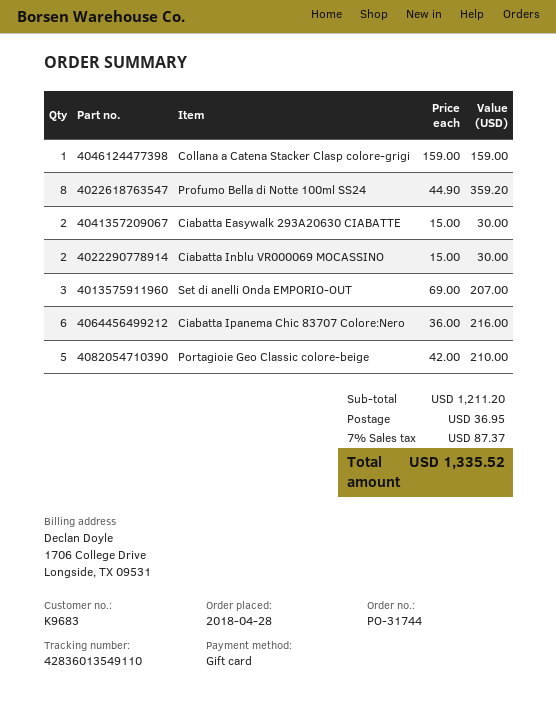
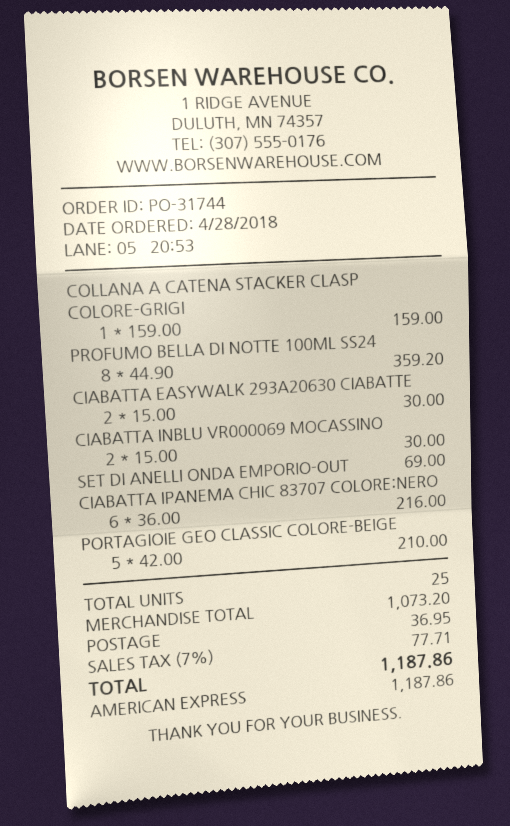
payment method: gift card -> American Express
Set di anelli Onda EMPORIO-OUT: 3 x 69.00 = 207.00 -> 1 x 69.00 = 69.00
subtotal: 1211.20 -> 1073.20
tax: 7% = 87.37 -> 7% = 77.71
total: 1335.52 -> 1187.86

